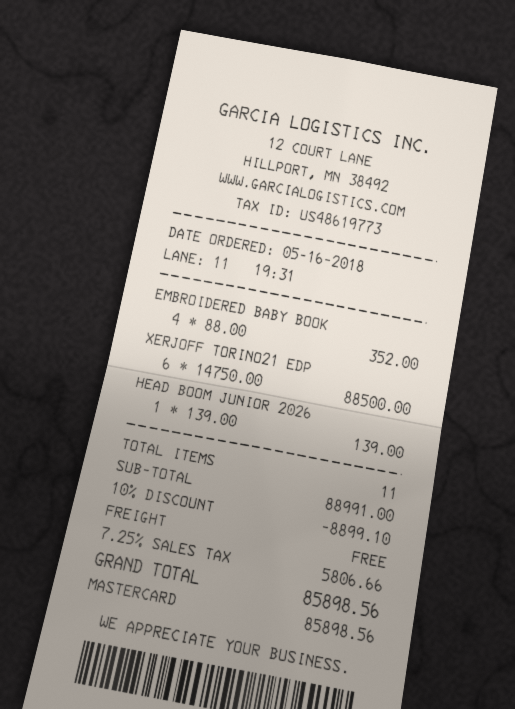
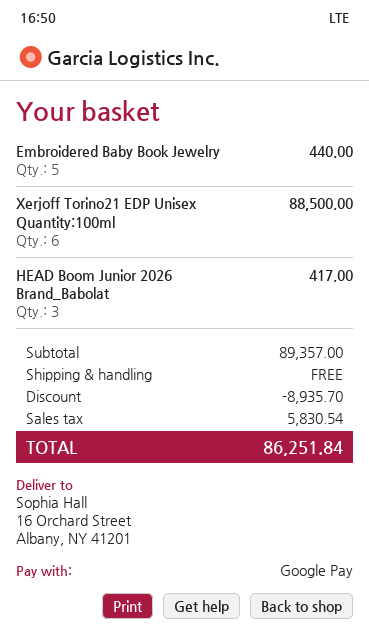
payment method: Mastercard -> Google Pay
EMBROIDERED BABY BOOK: 4 for 352.00 -> 5 for 440.00
HEAD BOOM JUNIOR 2026: 1 for 139.00 -> 3 for 417.00
subtotal: 88991.00 -> 89357.00
discount: 8899.10 -> 8935.70
tax: 5806.66 -> 5830.54
total: 85898.56 -> 86251.84

